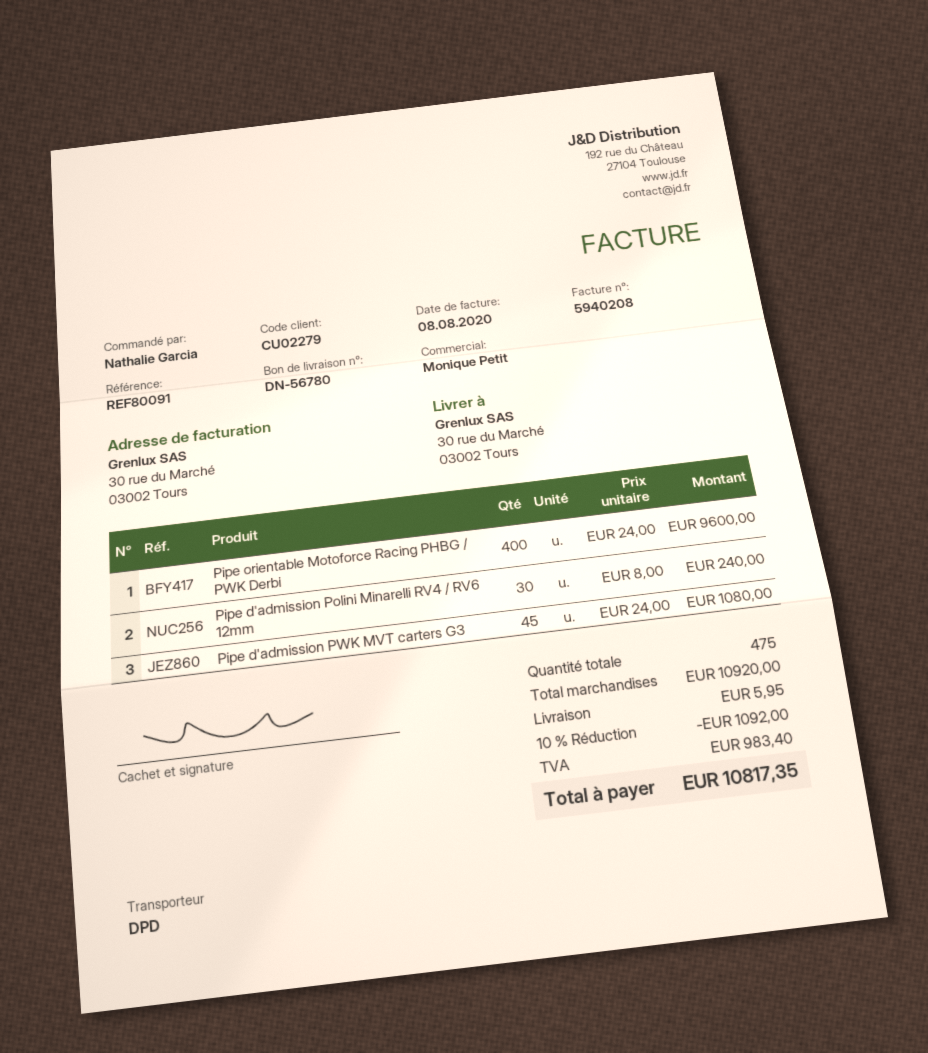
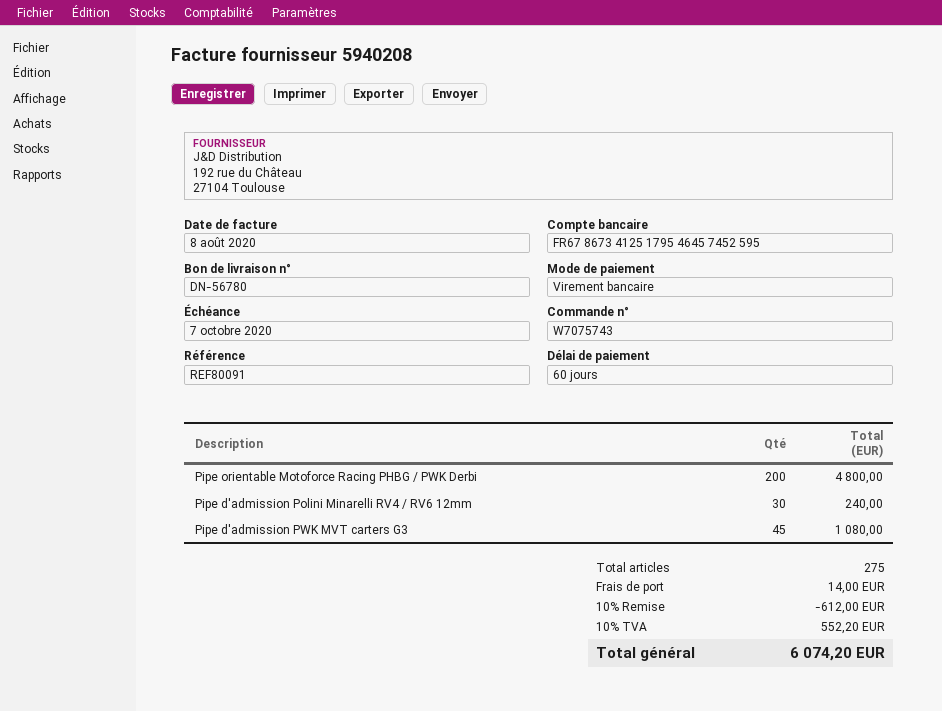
Pipe orientable Motoforce Racing PHBG / PWK Derbi: 400 for 9600.00 -> 200 for 4800.00
total quantity: 475 -> 275
discount: 10% = 1092.00 -> 10% = 612.00
shipping: 5.95 -> 14.00
tax: 983.40 -> 552.20
total: 10817.35 -> 6074.20

